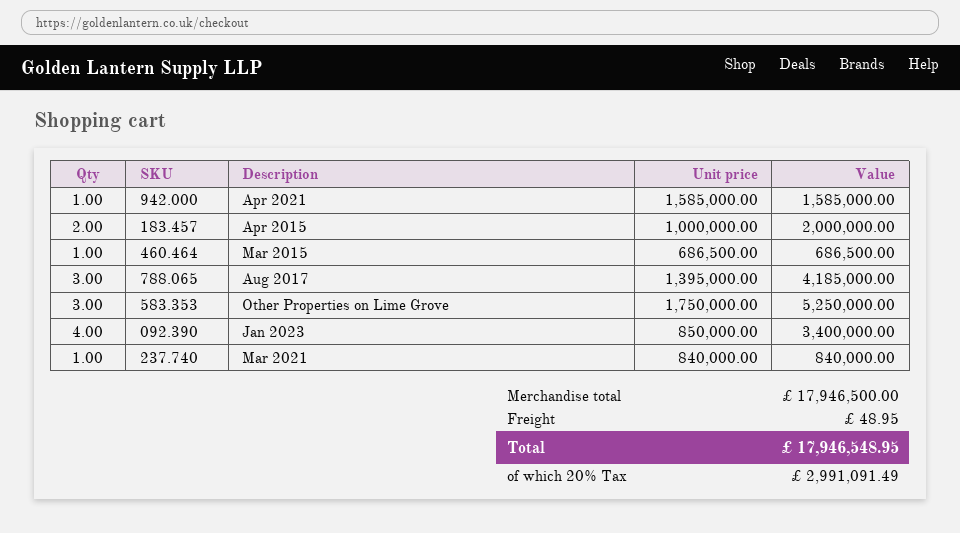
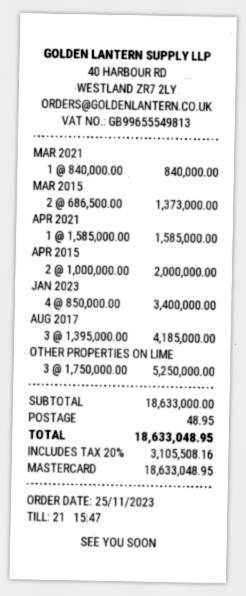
Mar 2015: 1 x 686500.00 = 686500.00 -> 2 x 686500.00 = 1373000.00
subtotal: 17946500.00 -> 18633000.00
tax: 20% = 2991091.49 -> 20% = 3105508.16
total: 17946548.95 -> 18633048.95

